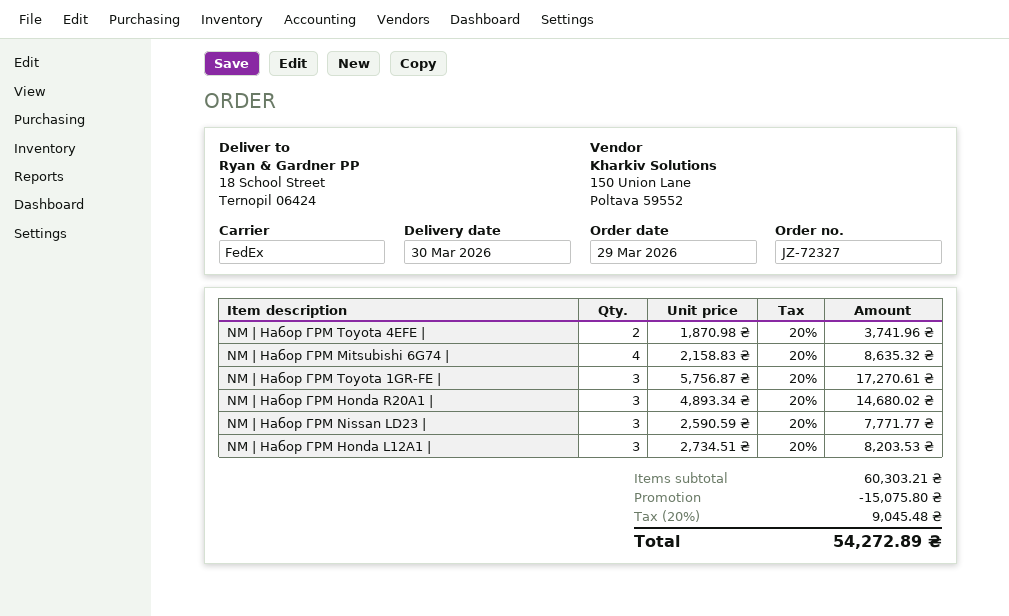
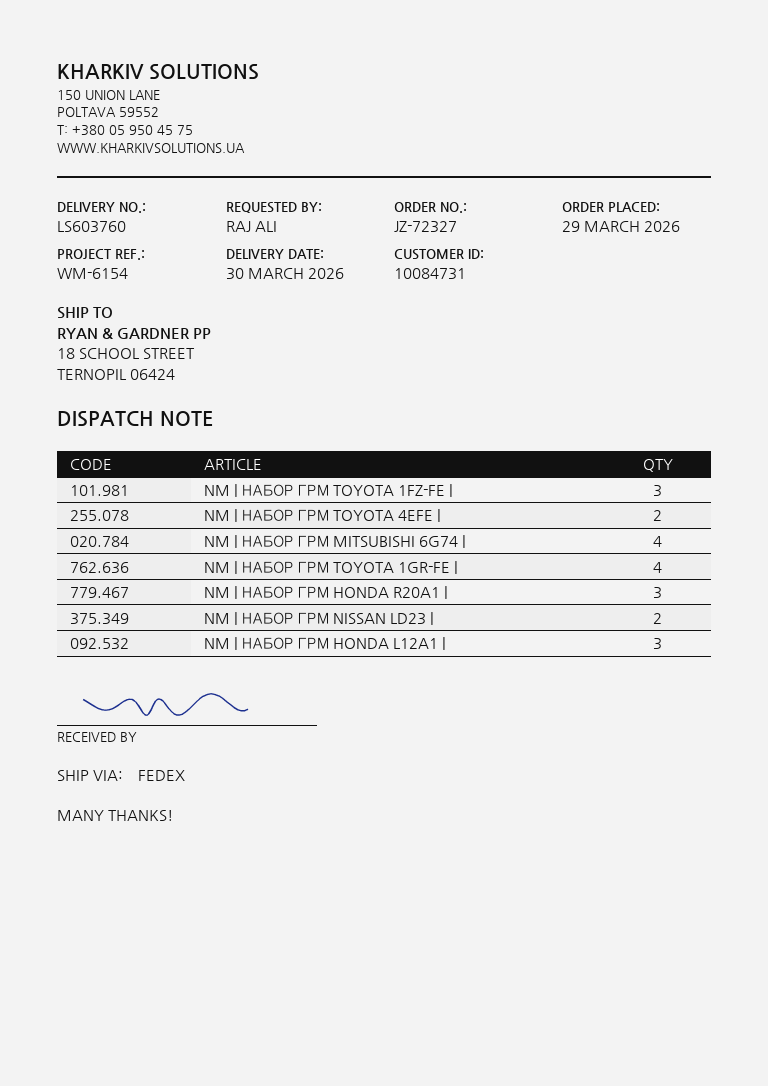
NM | Набор ГРМ Toyota 1GR-FE |: 3 -> 4
NM | Набор ГРМ Nissan LD23 |: 3 -> 2
NM | НАБОР ГРМ TOYOTA 1FZ-FE |: none -> 3

